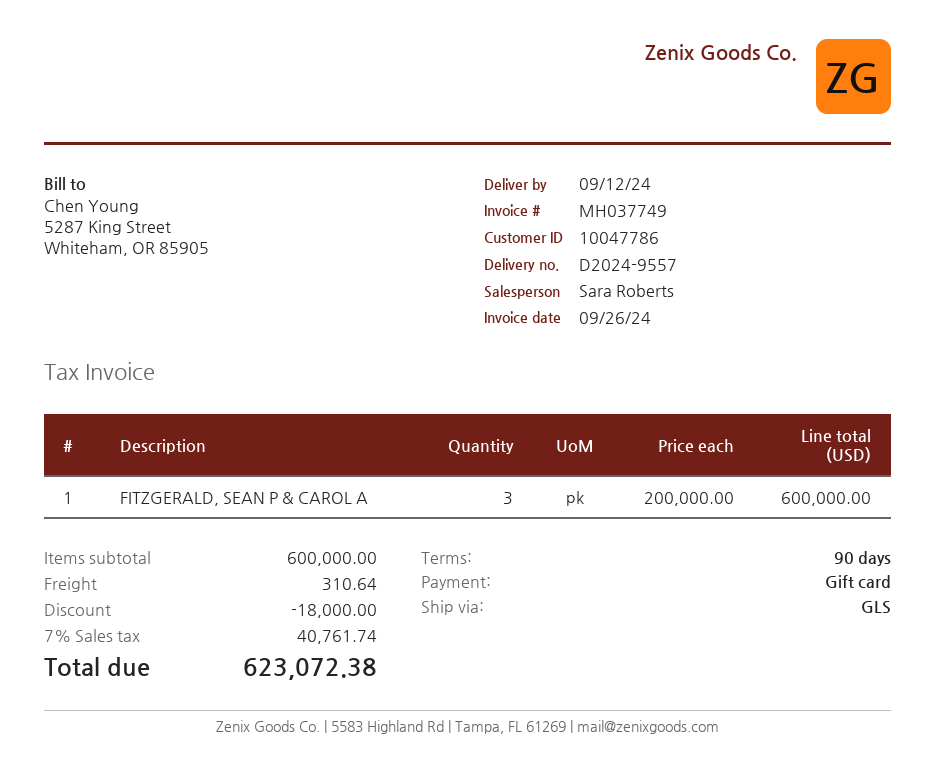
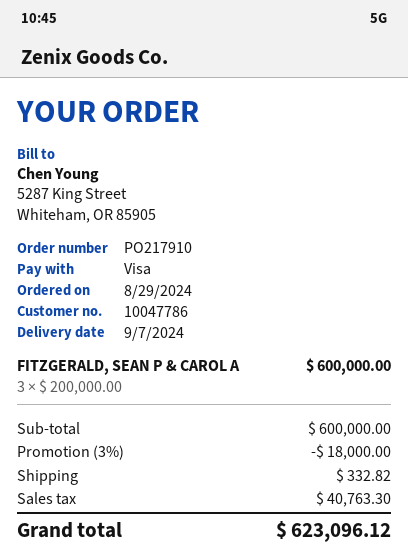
delivery date: 2024-09-12 -> 2024-09-07
payment method: gift card -> Visa
shipping: 310.64 -> 332.82
tax: 40761.74 -> 40763.30
total: 623072.38 -> 623096.12

